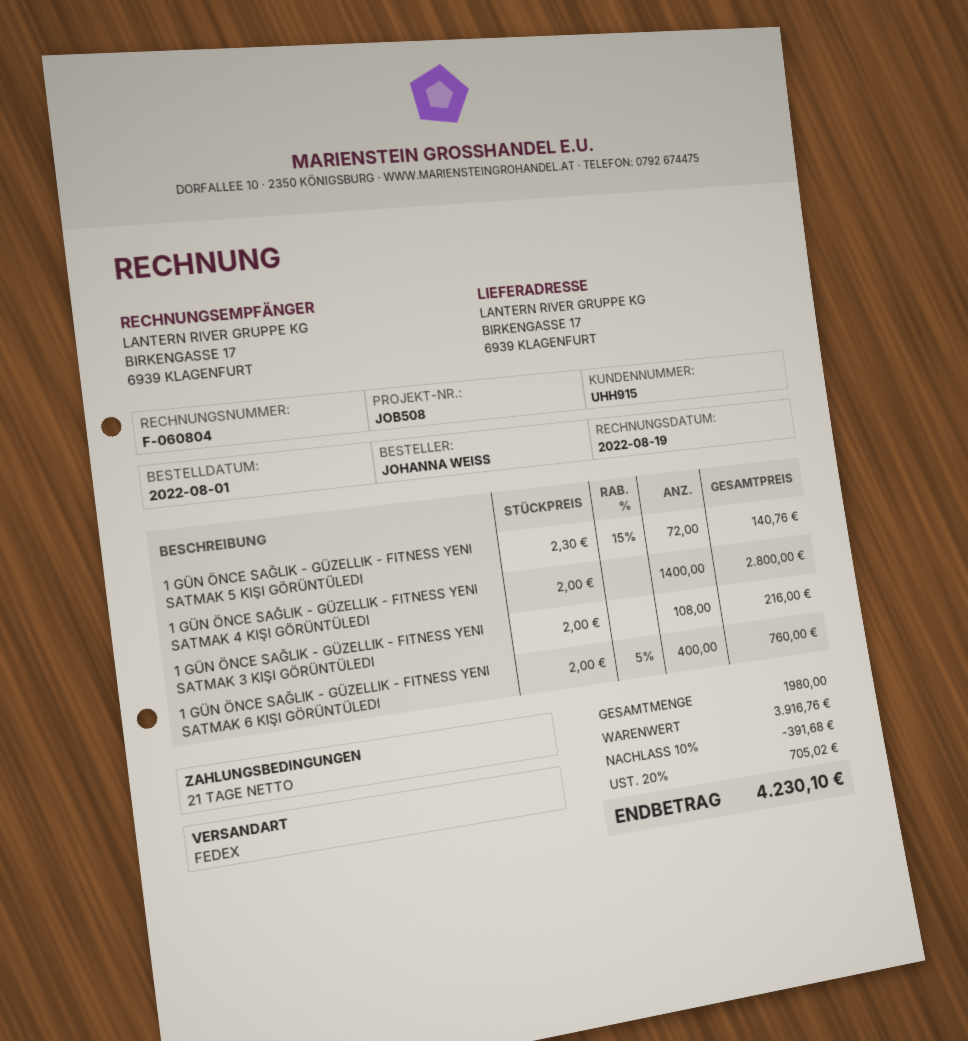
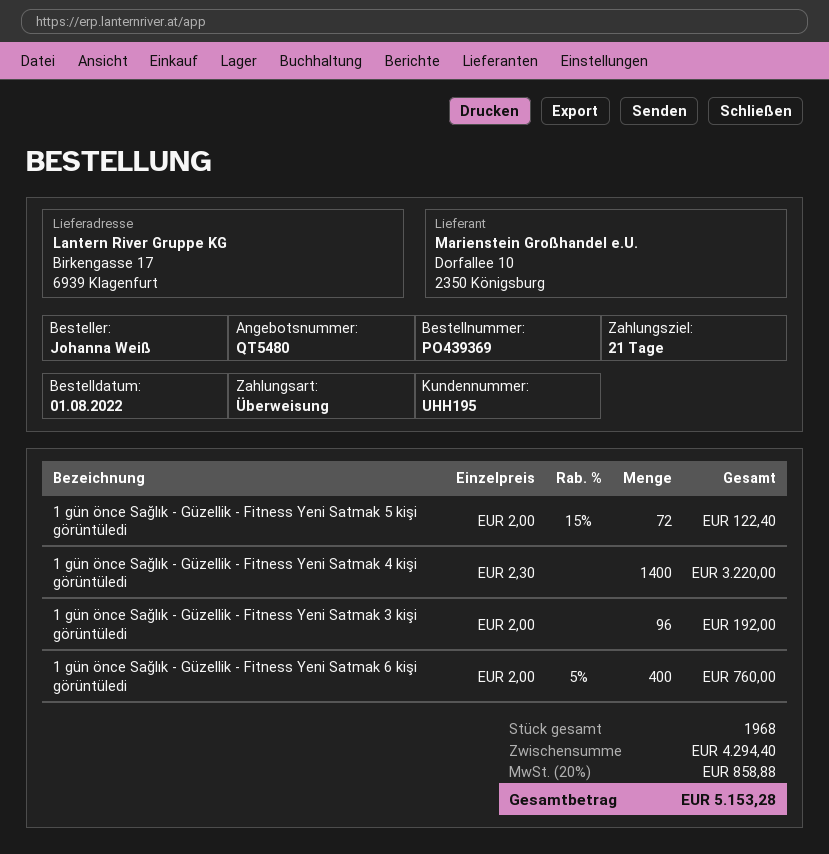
customer number: UHH915 -> UHH195
1 GÜN ÖNCE SAĞLIK - GÜZELLIK - FITNESS YENI SATMAK 5 KIŞI GÖRÜNTÜLEDI: 72 x 2.30 - 15% = 140.76 -> 72 x 2.00 - 15% = 122.40
1 GÜN ÖNCE SAĞLIK - GÜZELLIK - FITNESS YENI SATMAK 4 KIŞI GÖRÜNTÜLEDI: 1400 x 2.00 = 2800.00 -> 1400 x 2.30 = 3220.00
1 GÜN ÖNCE SAĞLIK - GÜZELLIK - FITNESS YENI SATMAK 3 KIŞI GÖRÜNTÜLEDI: 108 x 2.00 = 216.00 -> 96 x 2.00 = 192.00
total quantity: 1980 -> 1968
subtotal: 3916.76 -> 4294.40
discount: 10% = 391.68 -> none
tax: 20% = 705.02 -> 20% = 858.88
total: 4230.10 -> 5153.28

